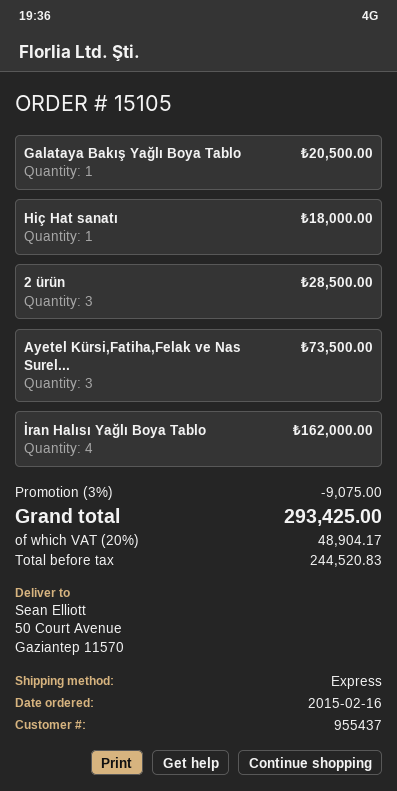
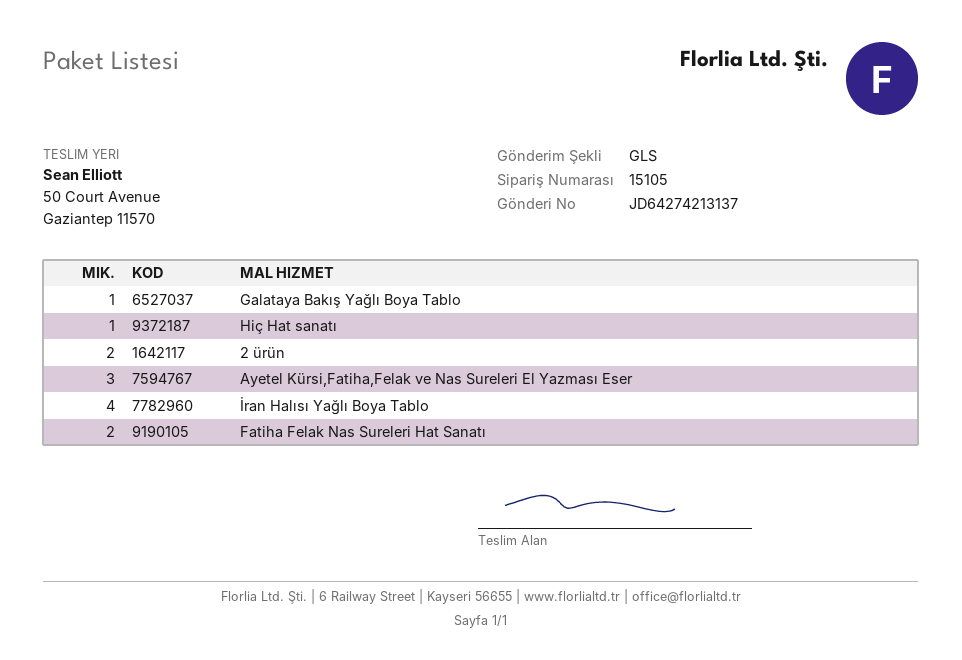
shipping method: express -> GLS
2 ürün: 3 -> 2
Fatiha Felak Nas Sureleri Hat Sanatı: none -> 2

